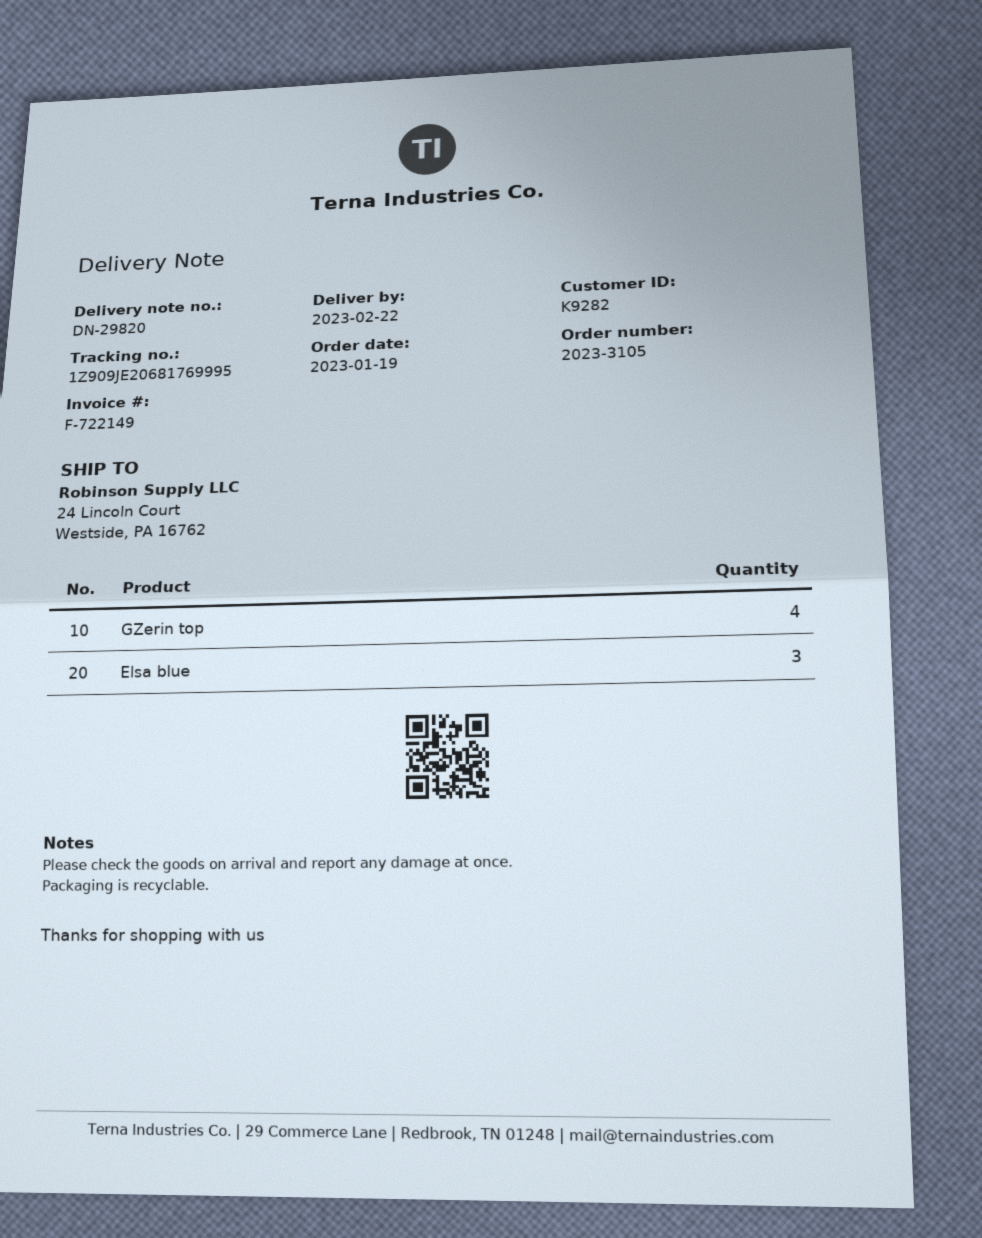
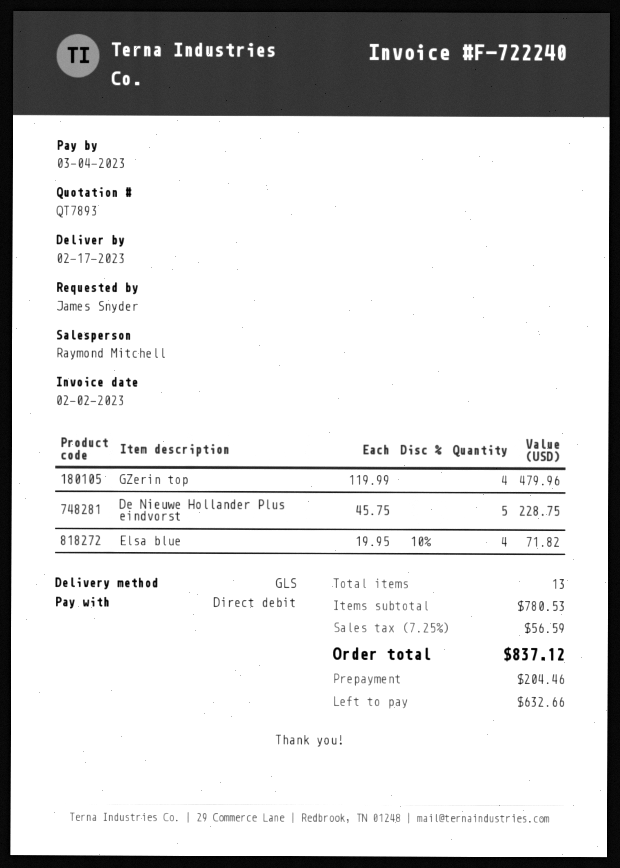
delivery date: 2023-02-22 -> 2023-02-17
invoice number: F-722149 -> F-722240
Elsa blue: 3 -> 4
De Nieuwe Hollander Plus eindvorst: none -> 5

